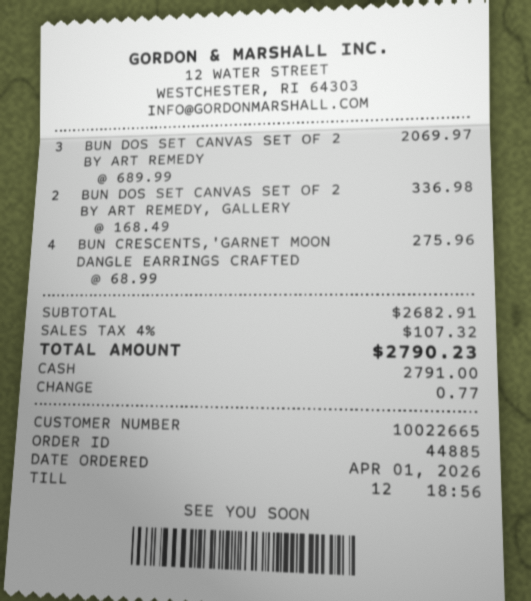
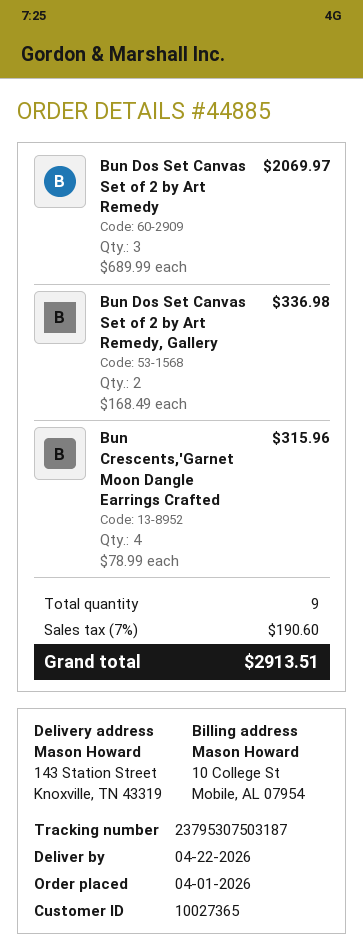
customer number: 10022665 -> 10027365
BUN CRESCENTS,'GARNET MOON DANGLE EARRINGS CRAFTED: 4 x 68.99 = 275.96 -> 4 x 78.99 = 315.96
tax: 4% = 107.32 -> 7% = 190.60
total: 2790.23 -> 2913.51

